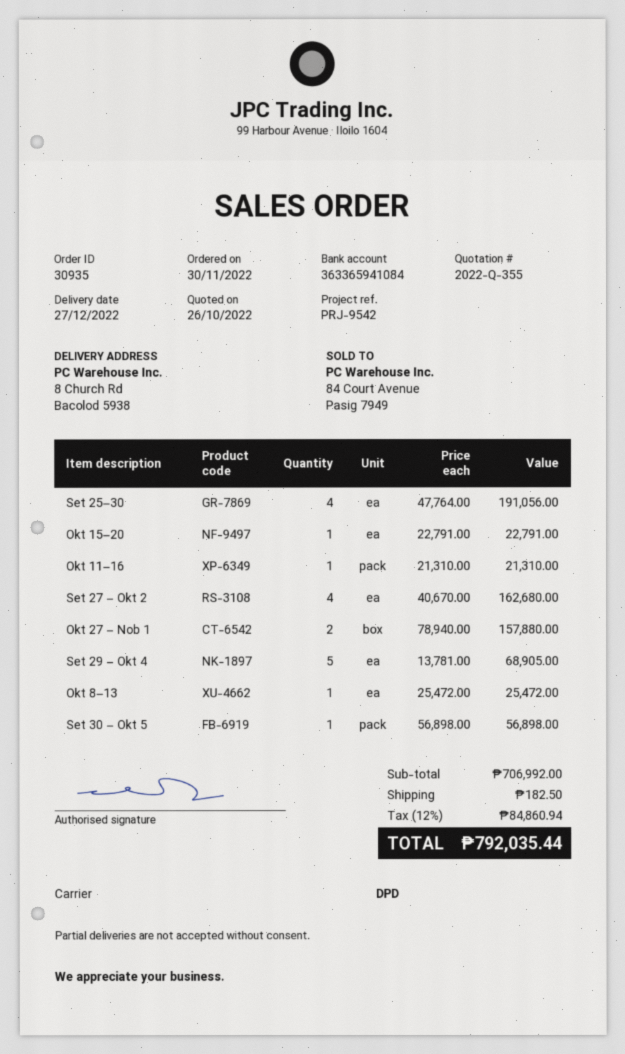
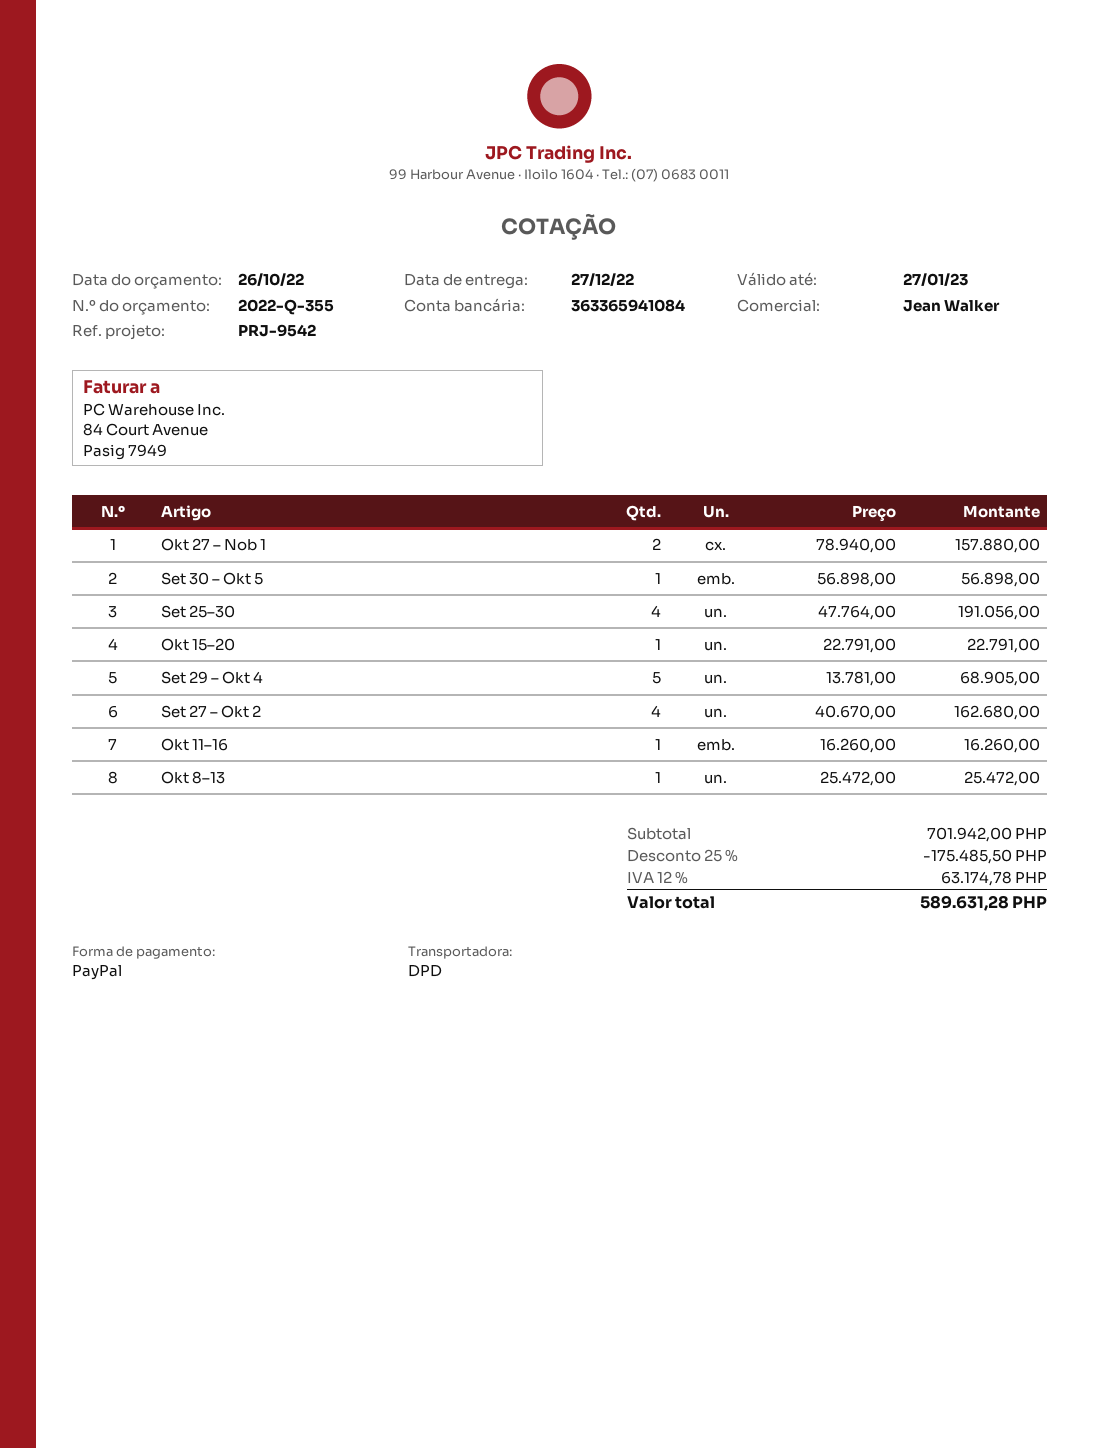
Okt 11–16: 1 x 21310.00 = 21310.00 -> 1 x 16260.00 = 16260.00
subtotal: 706992.00 -> 701942.00
discount: none -> 25% = 175485.50
shipping: 182.50 -> none
tax: 12% = 84860.94 -> 12% = 63174.78
total: 792035.44 -> 589631.28

